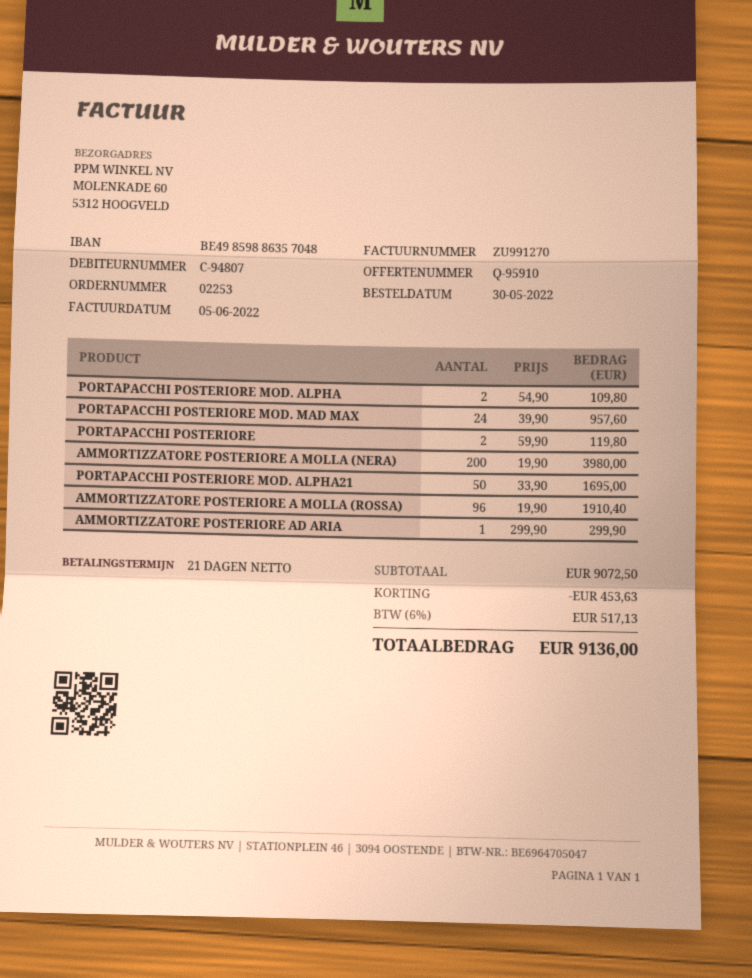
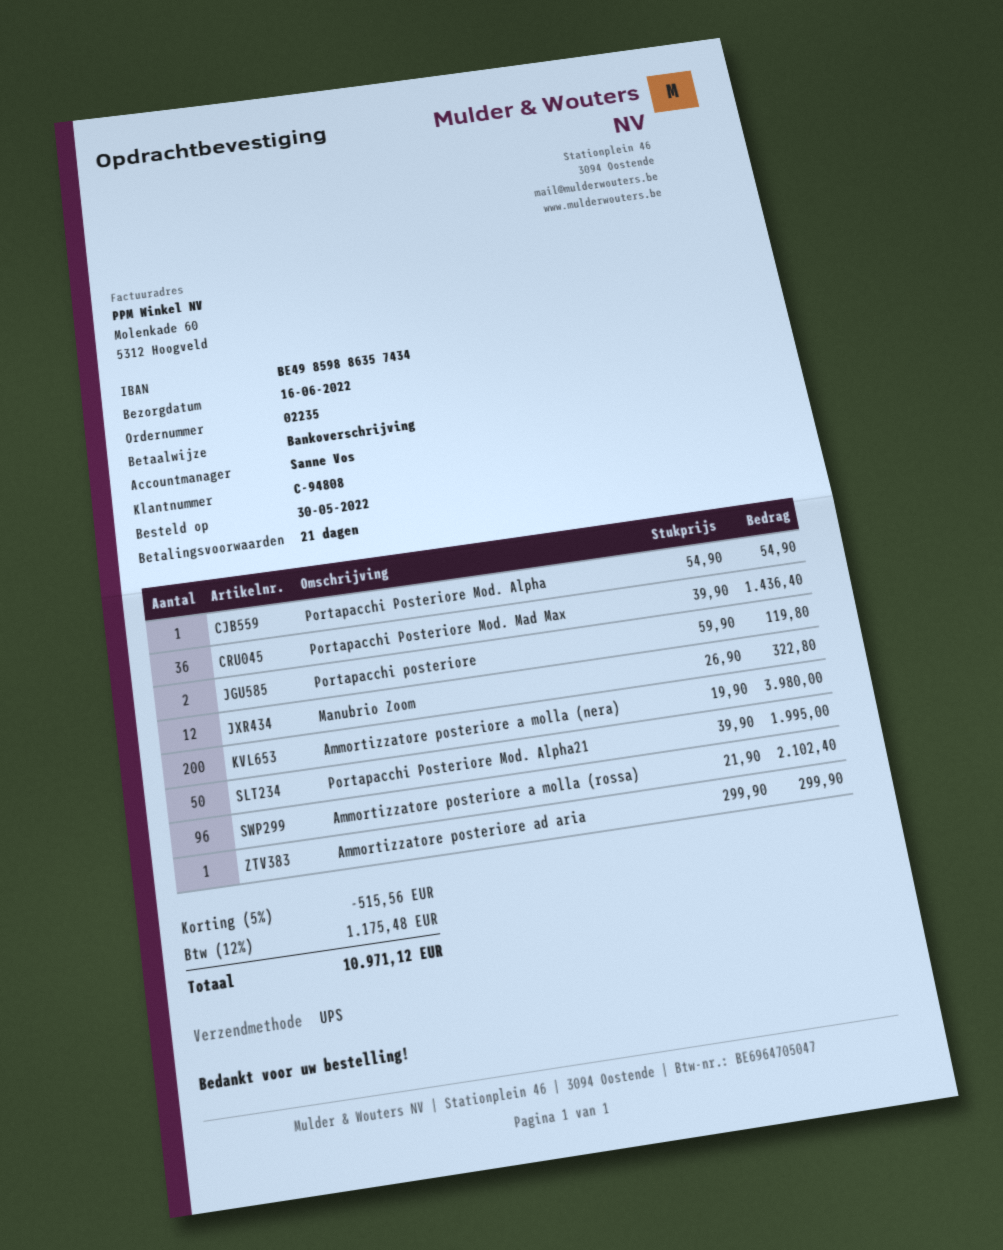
order number: 02253 -> 02235
customer number: C-94807 -> C-94808
bank account: BE49859886357048 -> BE49859886357434
PORTAPACCHI POSTERIORE MOD. ALPHA: 2 x 54.90 = 109.80 -> 1 x 54.90 = 54.90
PORTAPACCHI POSTERIORE MOD. MAD MAX: 24 x 39.90 = 957.60 -> 36 x 39.90 = 1436.40
PORTAPACCHI POSTERIORE MOD. ALPHA21: 50 x 33.90 = 1695.00 -> 50 x 39.90 = 1995.00
AMMORTIZZATORE POSTERIORE A MOLLA (ROSSA): 96 x 19.90 = 1910.40 -> 96 x 21.90 = 2102.40
Manubrio Zoom: none -> 12 x 26.90 = 322.80
discount: 453.63 -> 515.56
tax: 6% = 517.13 -> 12% = 1175.48
total: 9136.00 -> 10971.12

